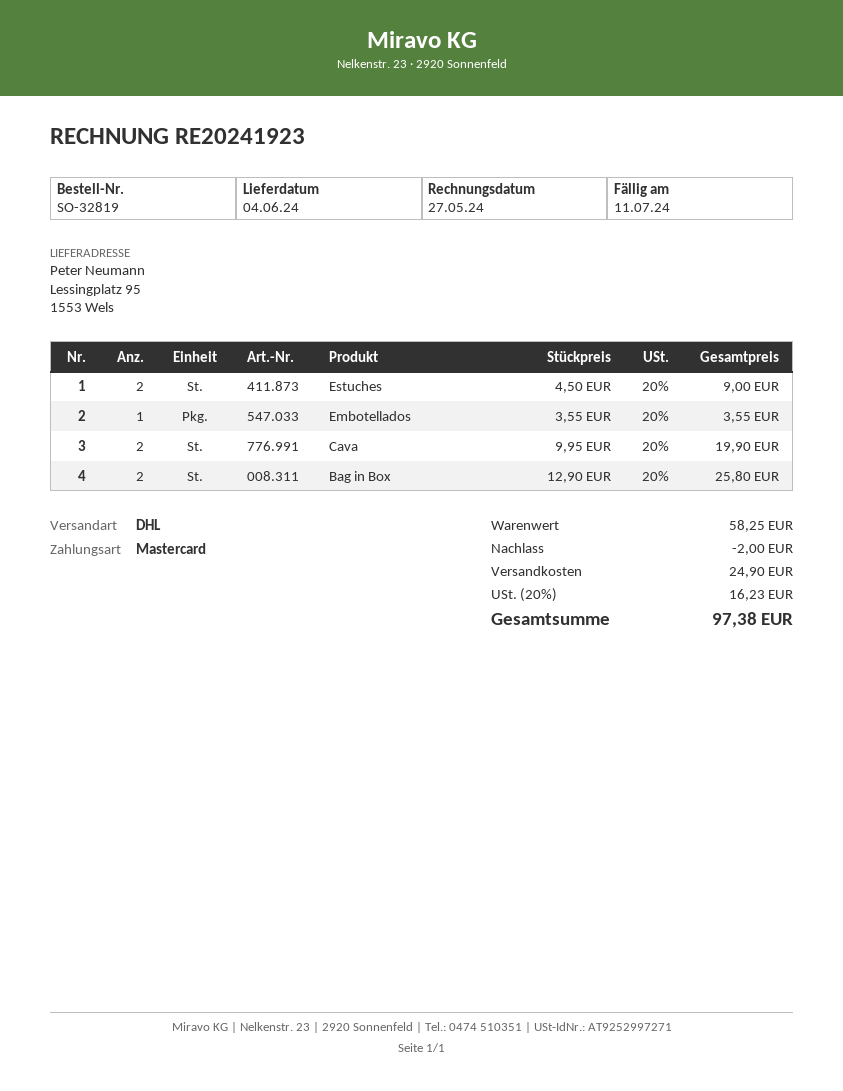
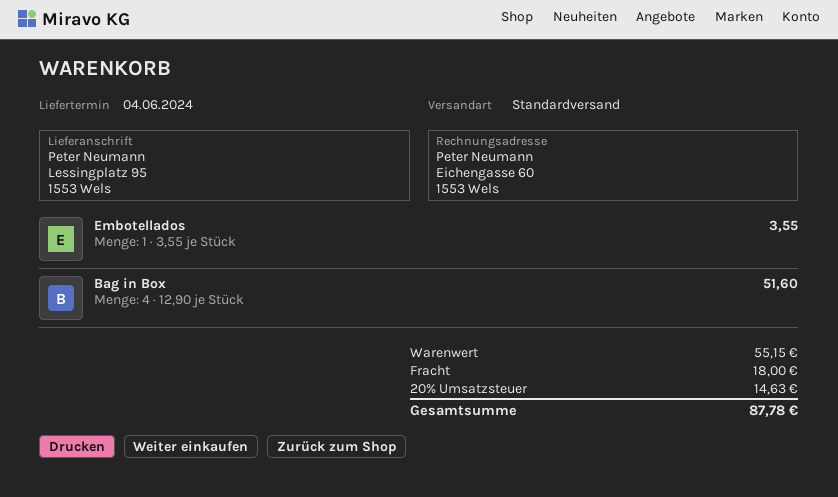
shipping method: DHL -> standard
Estuches: 2 x 4.50 = 9.00 -> none
Cava: 2 x 9.95 = 19.90 -> none
Bag in Box: 2 x 12.90 = 25.80 -> 4 x 12.90 = 51.60
subtotal: 58.25 -> 55.15
discount: 2.00 -> none
shipping: 24.90 -> 18.00
tax: 20% = 16.23 -> 20% = 14.63
total: 97.38 -> 87.78

